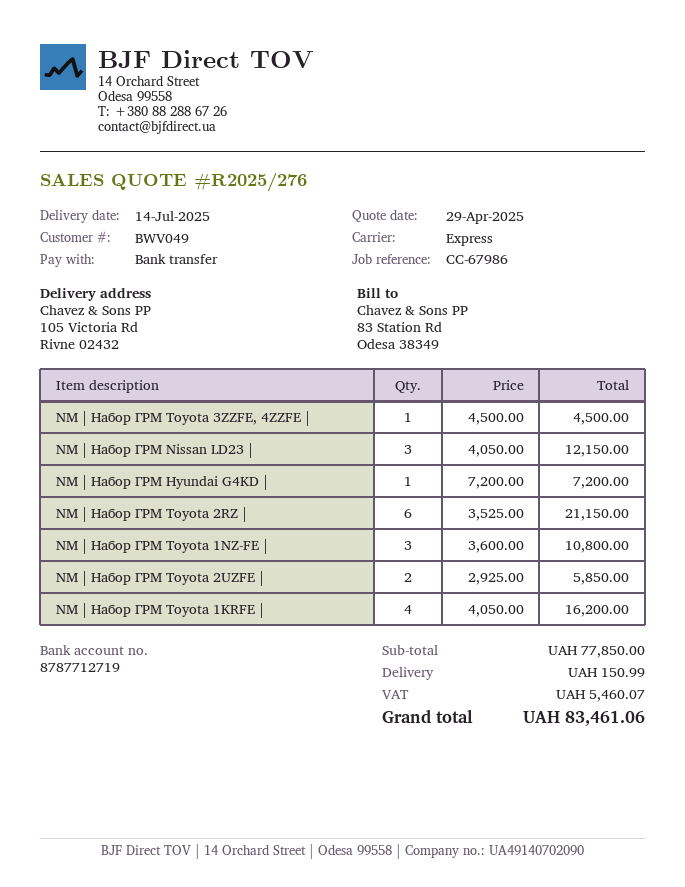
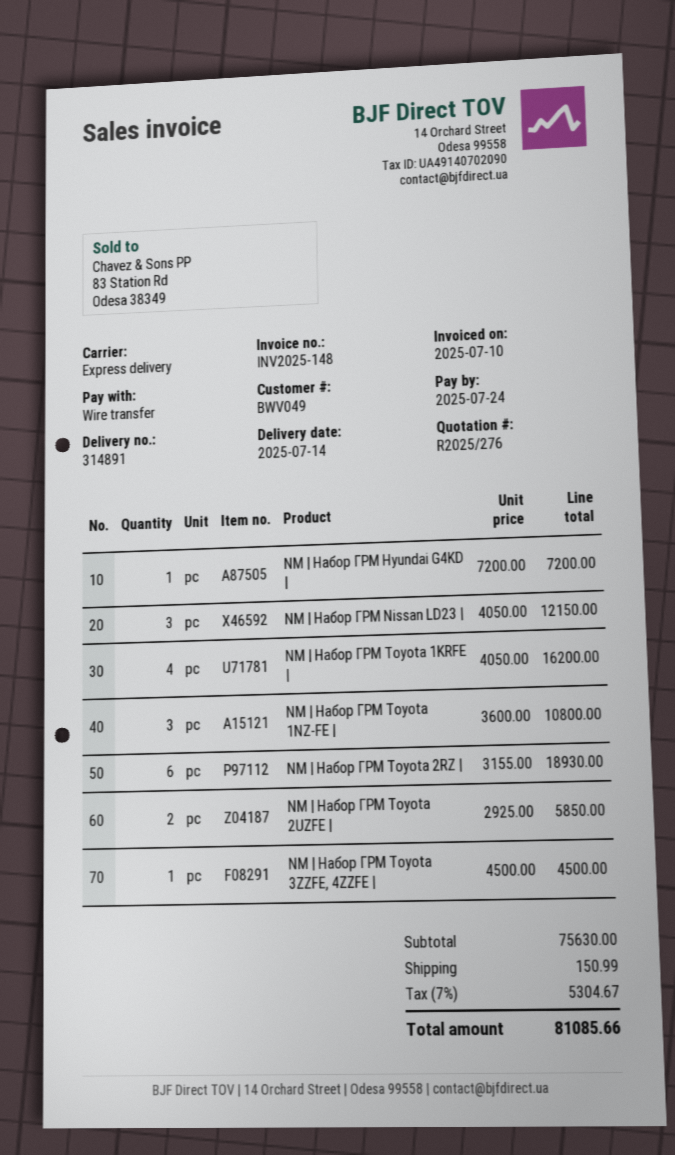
NM | Набор ГРМ Toyota 2RZ |: 6 x 3525.00 = 21150.00 -> 6 x 3155.00 = 18930.00
subtotal: 77850.00 -> 75630.00
tax: 5460.07 -> 5304.67
total: 83461.06 -> 81085.66

